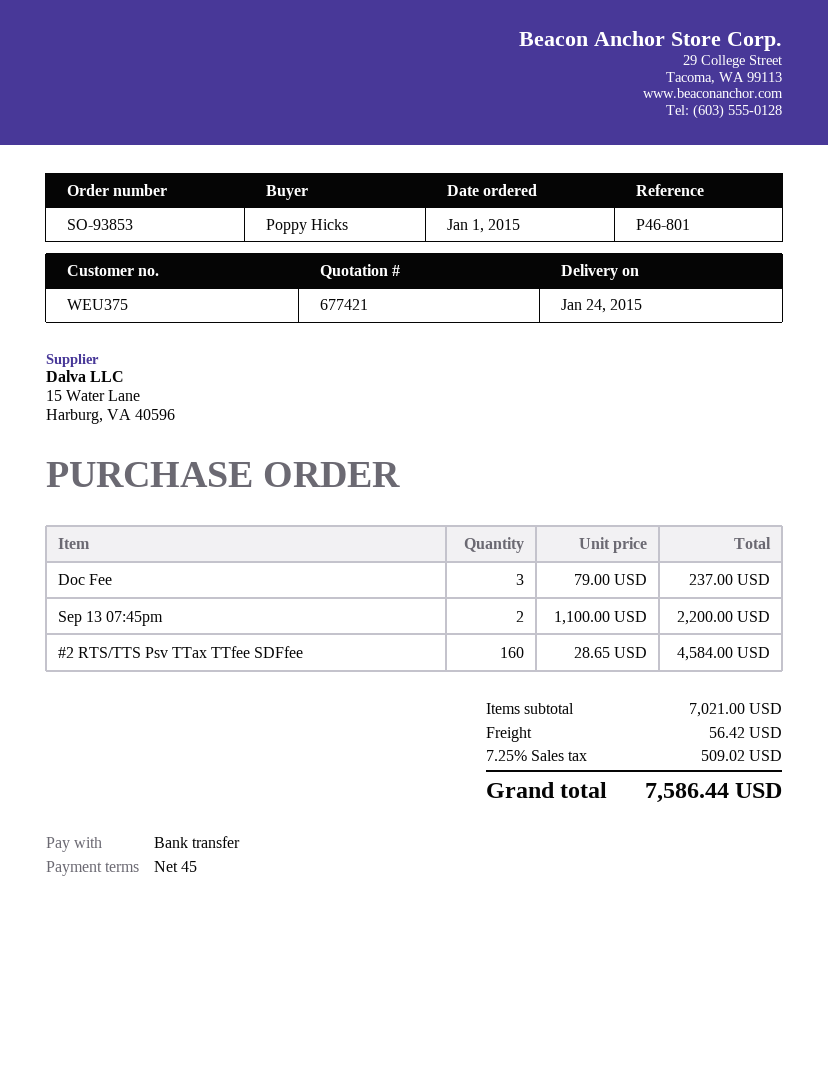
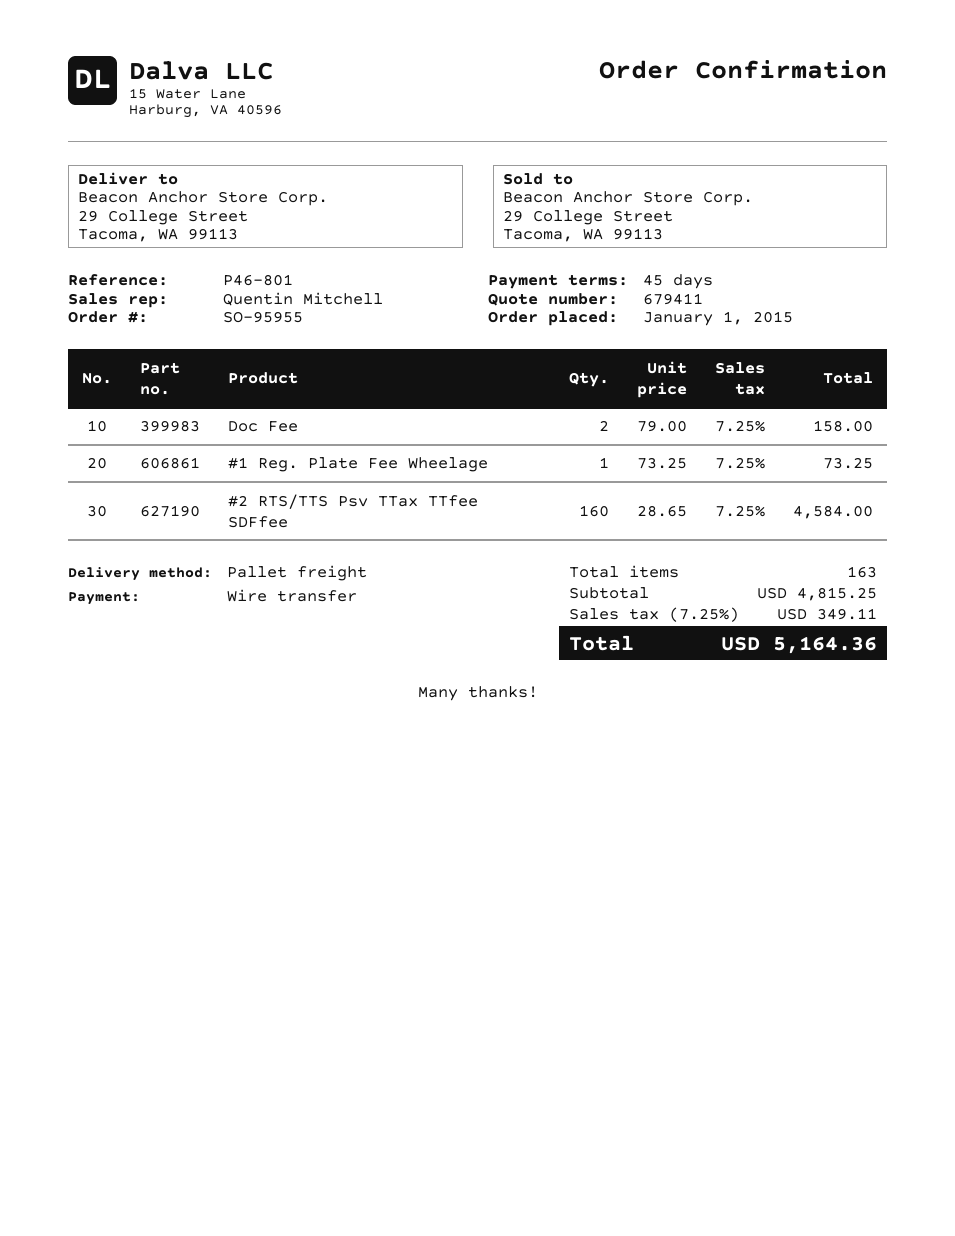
quote number: 677421 -> 679411
order number: SO-93853 -> SO-95955
Doc Fee: 3 x 79.00 = 237.00 -> 2 x 79.00 = 158.00
Sep 13 07:45pm: 2 x 1100.00 = 2200.00 -> none
#1 Reg. Plate Fee Wheelage: none -> 1 x 73.25 = 73.25
subtotal: 7021.00 -> 4815.25
shipping: 56.42 -> none
tax: 7.25% = 509.02 -> 7.25% = 349.11
total: 7586.44 -> 5164.36

